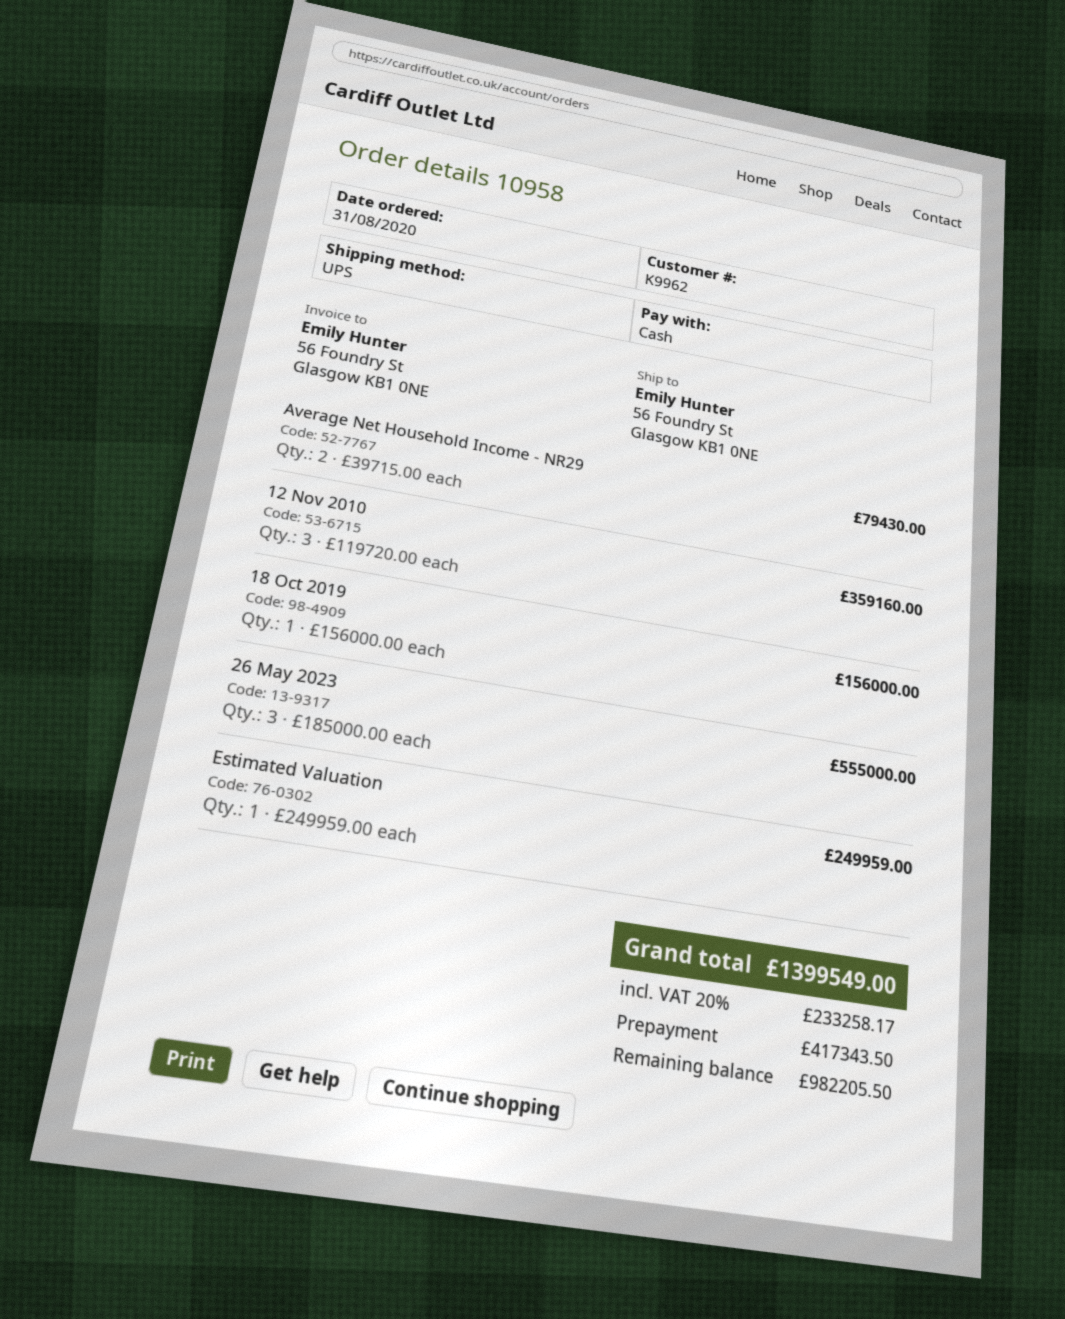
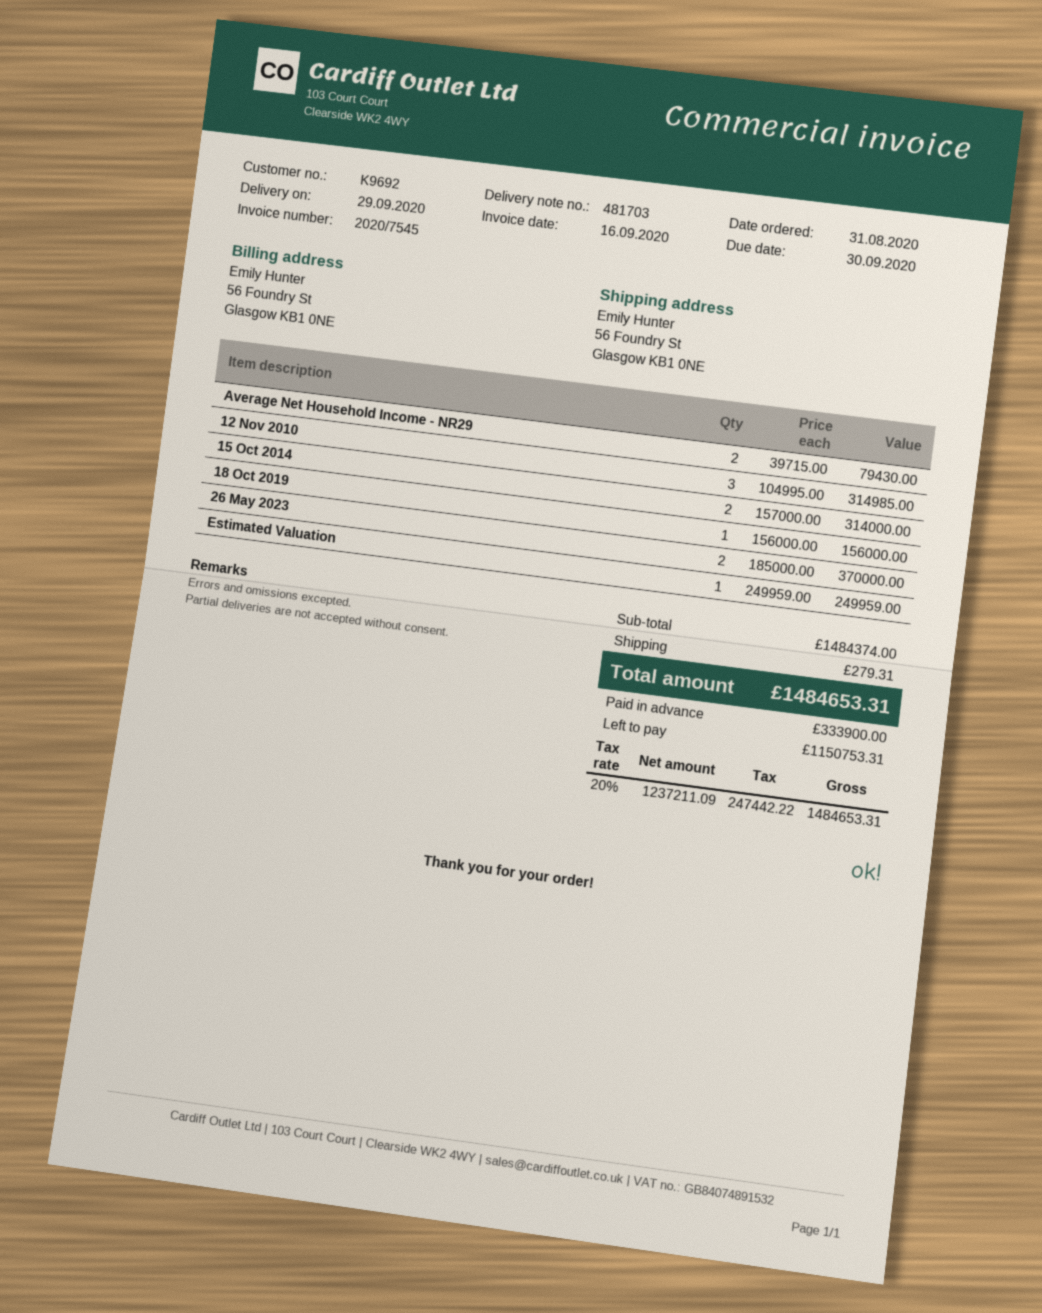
customer number: K9962 -> K9692
12 Nov 2010: 3 x 119720.00 = 359160.00 -> 3 x 104995.00 = 314985.00
26 May 2023: 3 x 185000.00 = 555000.00 -> 2 x 185000.00 = 370000.00
15 Oct 2014: none -> 2 x 157000.00 = 314000.00
shipping: none -> 279.31
tax: 20% = 233258.17 -> 20% = 247442.22
total: 1399549.00 -> 1484653.31
deposit: 417343.50 -> 333900.00
balance: 982205.50 -> 1150753.31

